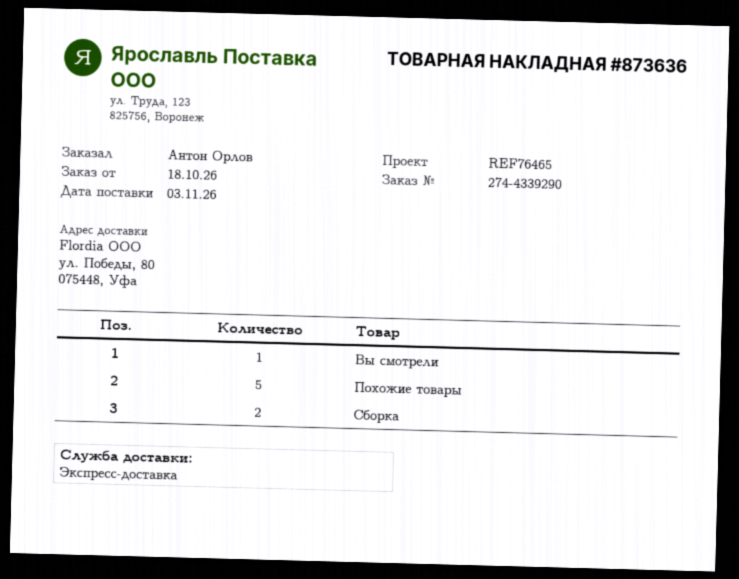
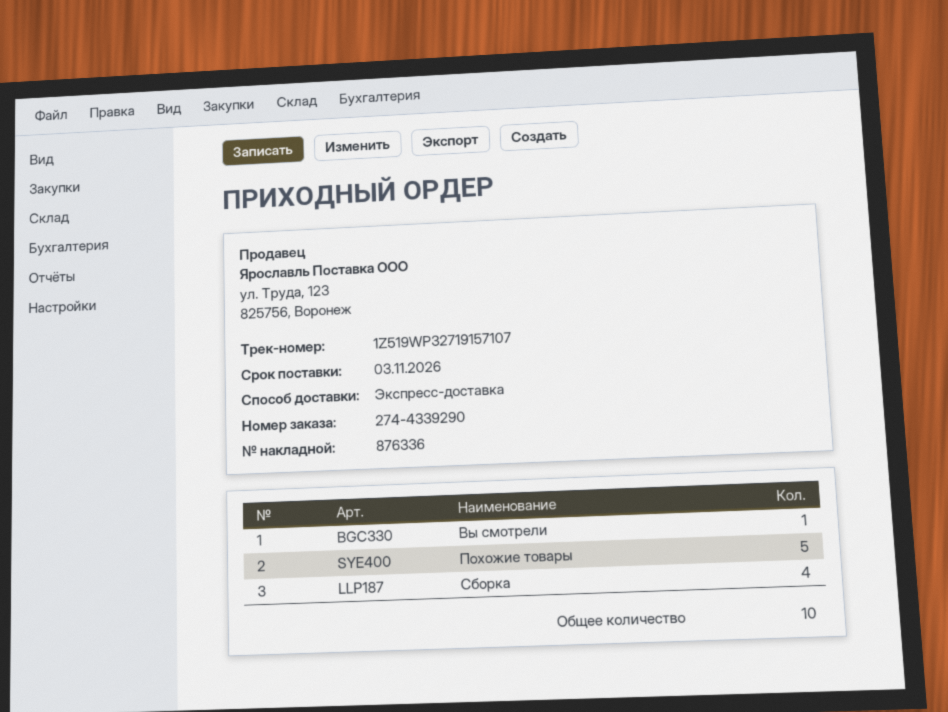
delivery note number: 873636 -> 876336
Сборка: 2 -> 4

